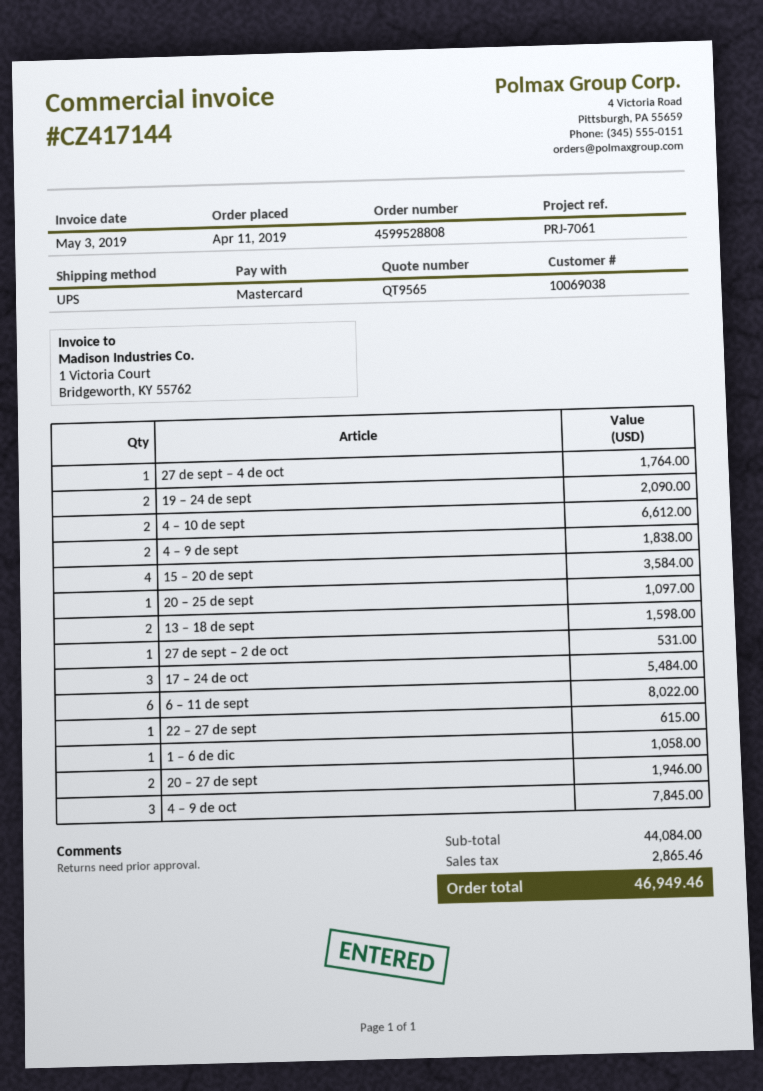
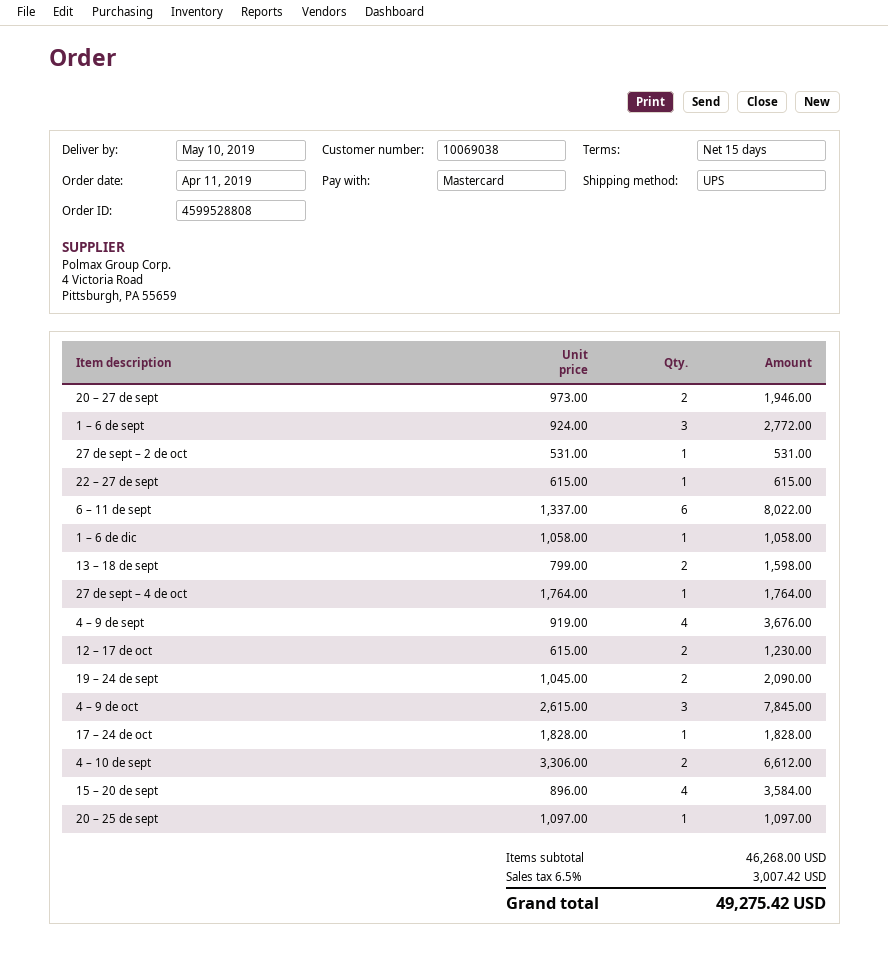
4 – 9 de sept: 2 for 1838.00 -> 4 for 3676.00
17 – 24 de oct: 3 for 5484.00 -> 1 for 1828.00
1 – 6 de sept: none -> 3 for 2772.00
12 – 17 de oct: none -> 2 for 1230.00
subtotal: 44084.00 -> 46268.00
tax: 2865.46 -> 3007.42
total: 46949.46 -> 49275.42

